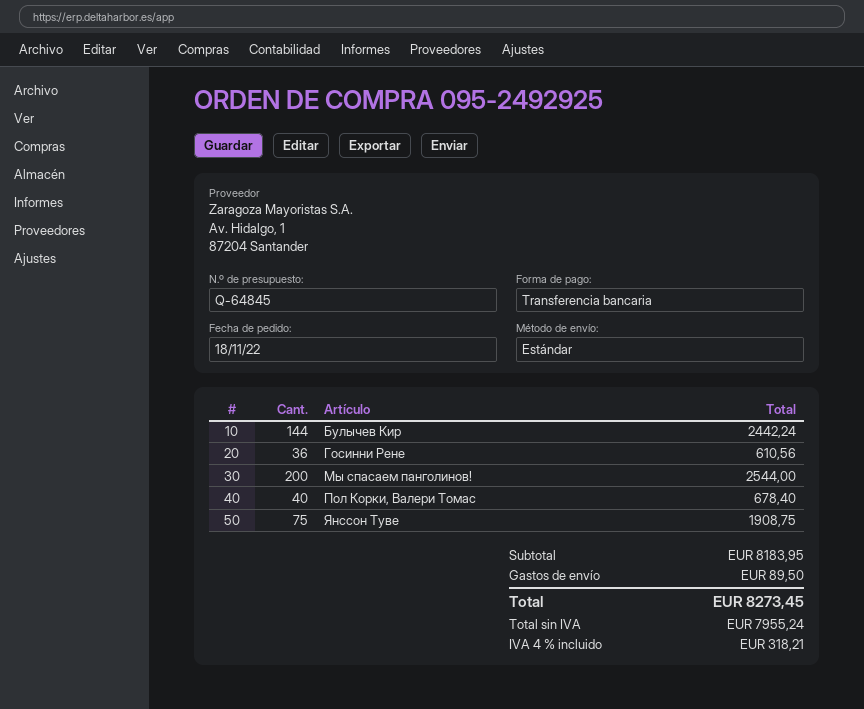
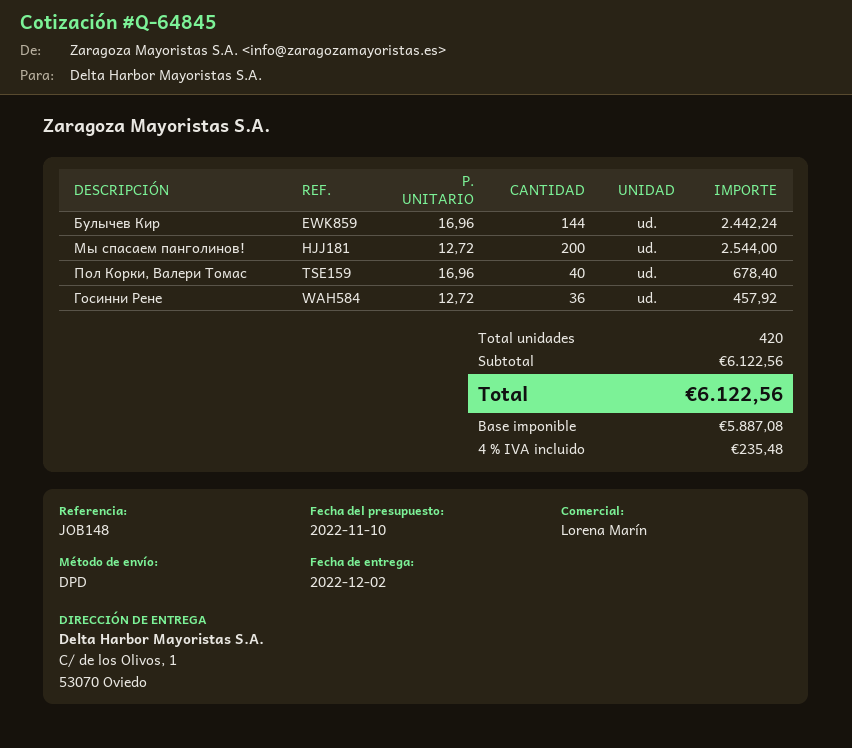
shipping method: standard -> DPD
Госинни Рене: 36 for 610.56 -> 36 for 457.92
Янссон Туве: 75 for 1908.75 -> none
subtotal: 8183.95 -> 6122.56
shipping: 89.50 -> none
net: 7955.24 -> 5887.08
tax: 4% = 318.21 -> 4% = 235.48
total: 8273.45 -> 6122.56

